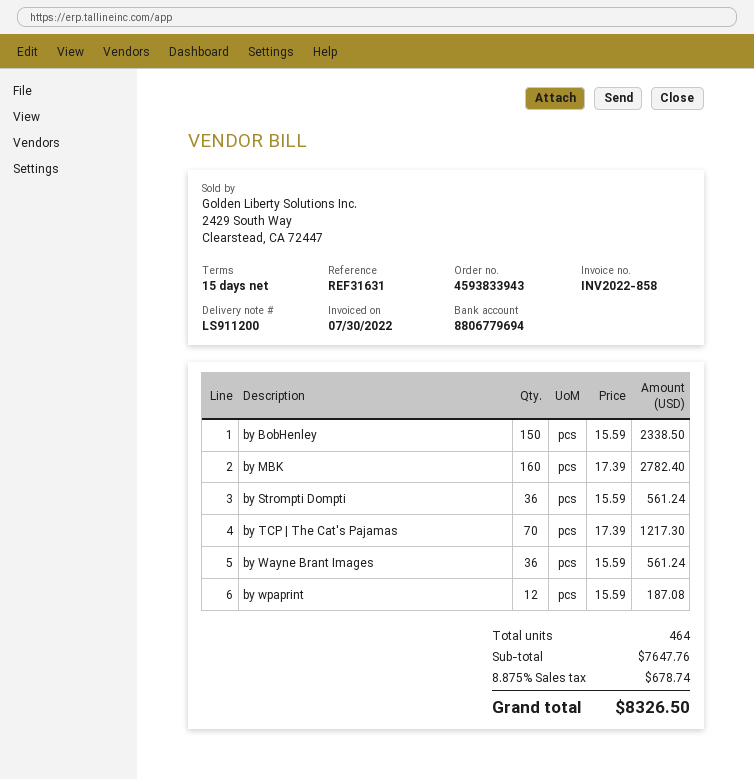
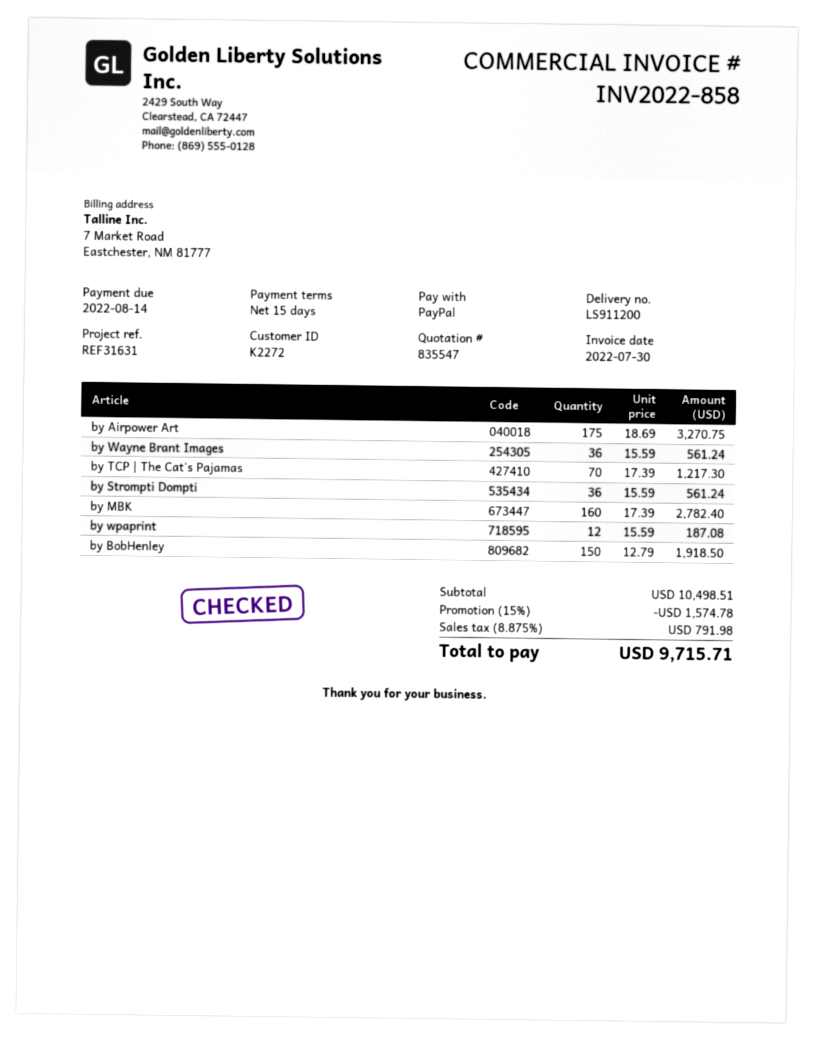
by BobHenley: 150 x 15.59 = 2338.50 -> 150 x 12.79 = 1918.50
by Airpower Art: none -> 175 x 18.69 = 3270.75
subtotal: 7647.76 -> 10498.51
discount: none -> 15% = 1574.78
tax: 8.875% = 678.74 -> 8.875% = 791.98
total: 8326.50 -> 9715.71

